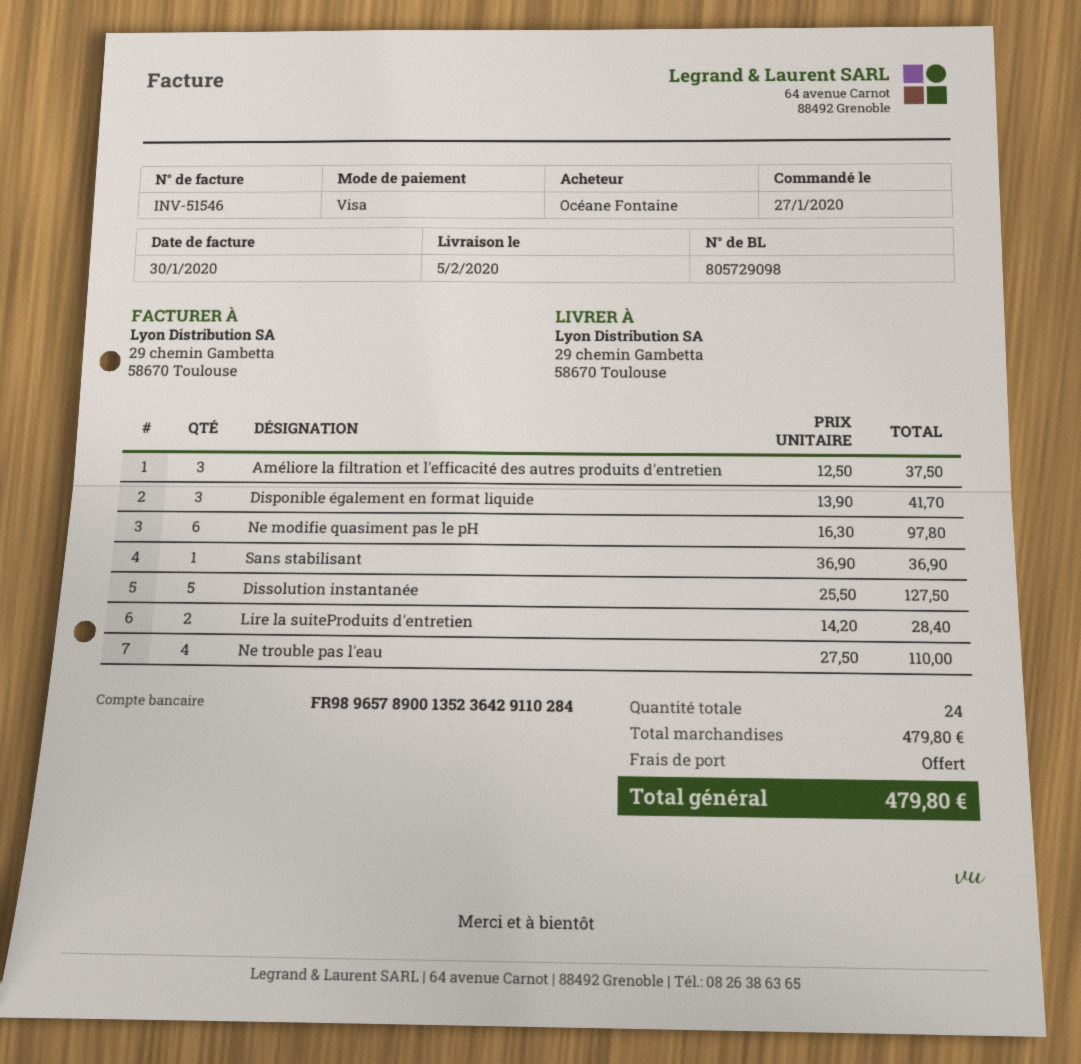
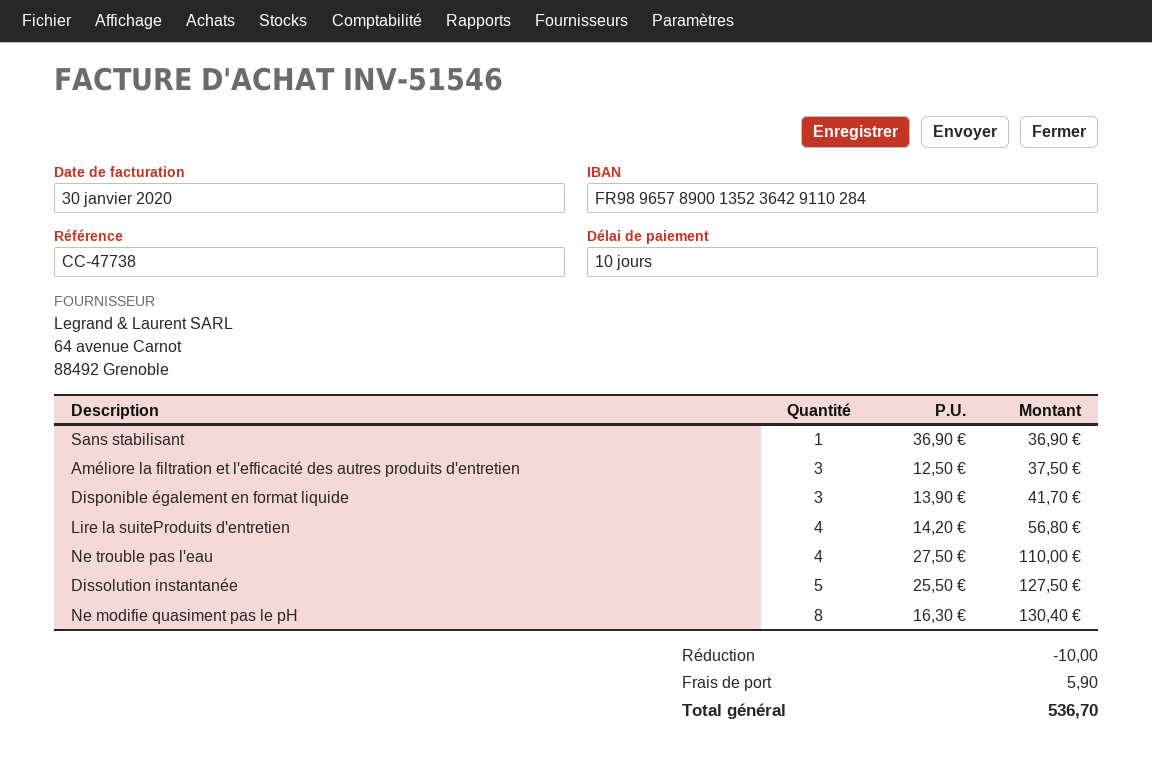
Ne modifie quasiment pas le pH: 6 x 16.30 = 97.80 -> 8 x 16.30 = 130.40
Lire la suiteProduits d'entretien: 2 x 14.20 = 28.40 -> 4 x 14.20 = 56.80
discount: none -> 10.00
shipping: 0.00 -> 5.90
total: 479.80 -> 536.70

